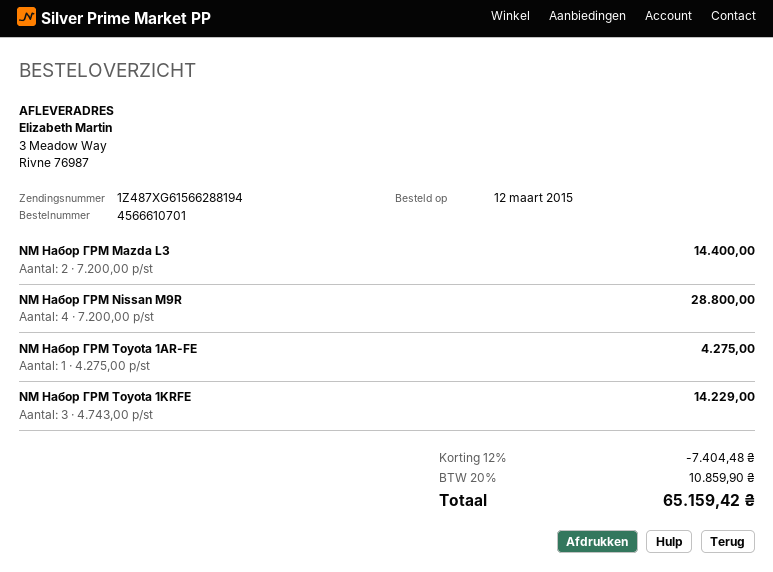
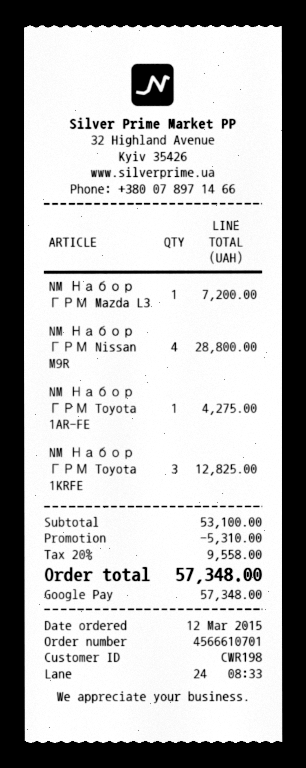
NM Набор ГРМ Mazda L3: 2 for 14400.00 -> 1 for 7200.00
NM Набор ГРМ Toyota 1KRFE: 3 for 14229.00 -> 3 for 12825.00
discount: 7404.48 -> 5310.00
tax: 20% = 10859.90 -> 20% = 9558.00
total: 65159.42 -> 57348.00

